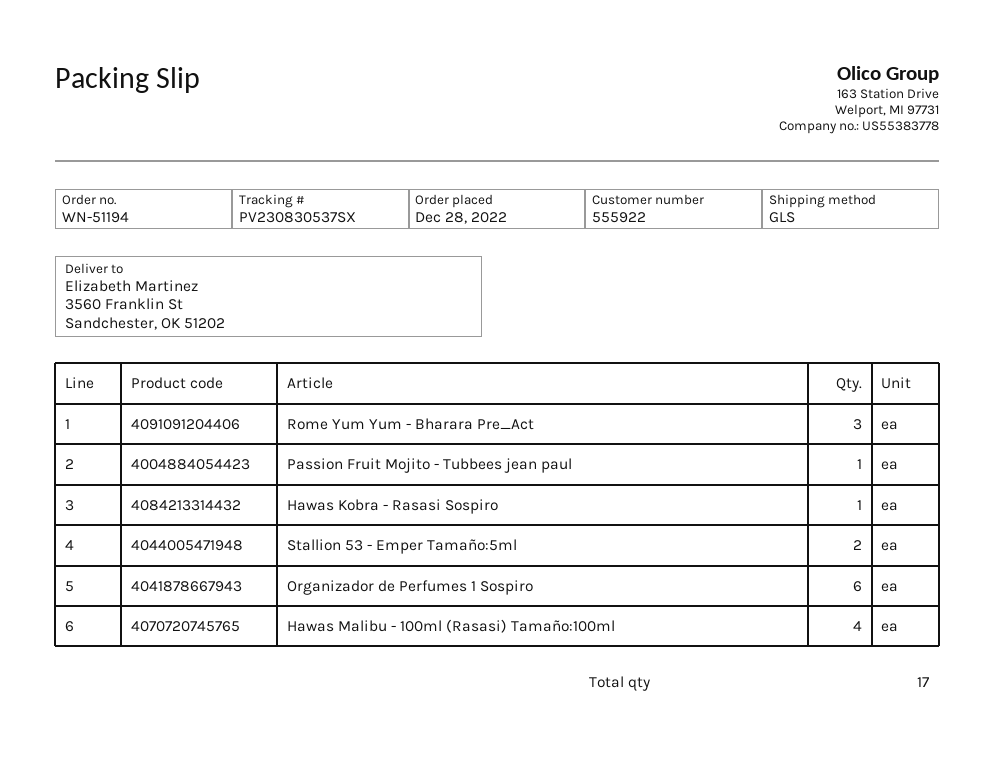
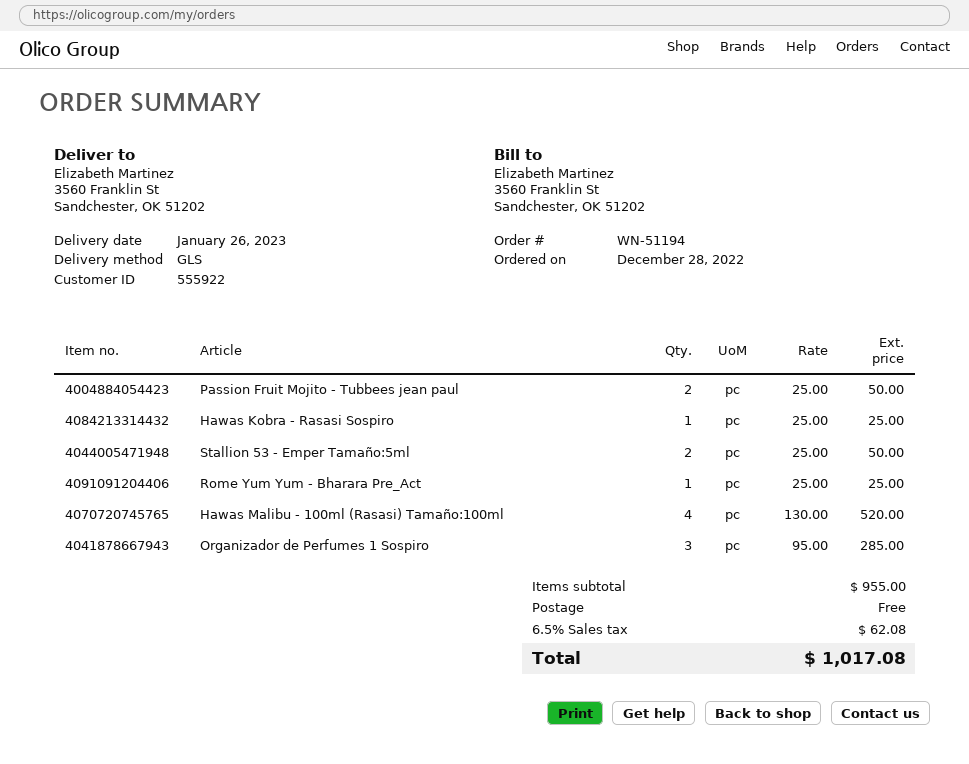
Rome Yum Yum - Bharara Pre_Act: 3 -> 1
Passion Fruit Mojito - Tubbees jean paul: 1 -> 2
Organizador de Perfumes 1 Sospiro: 6 -> 3

